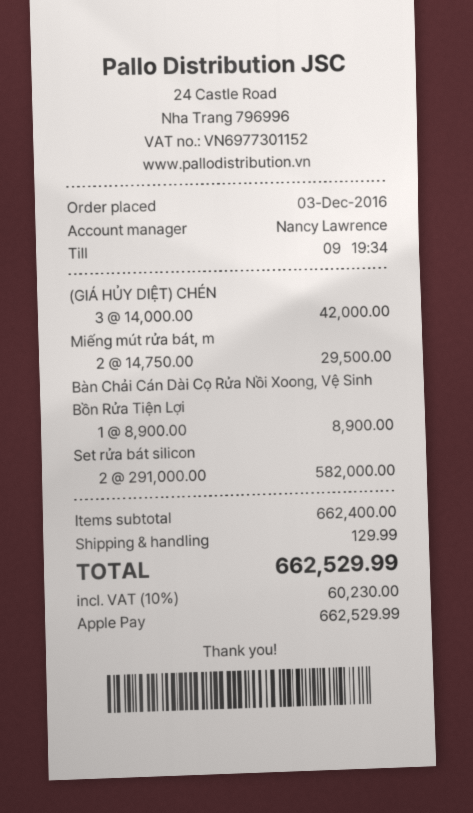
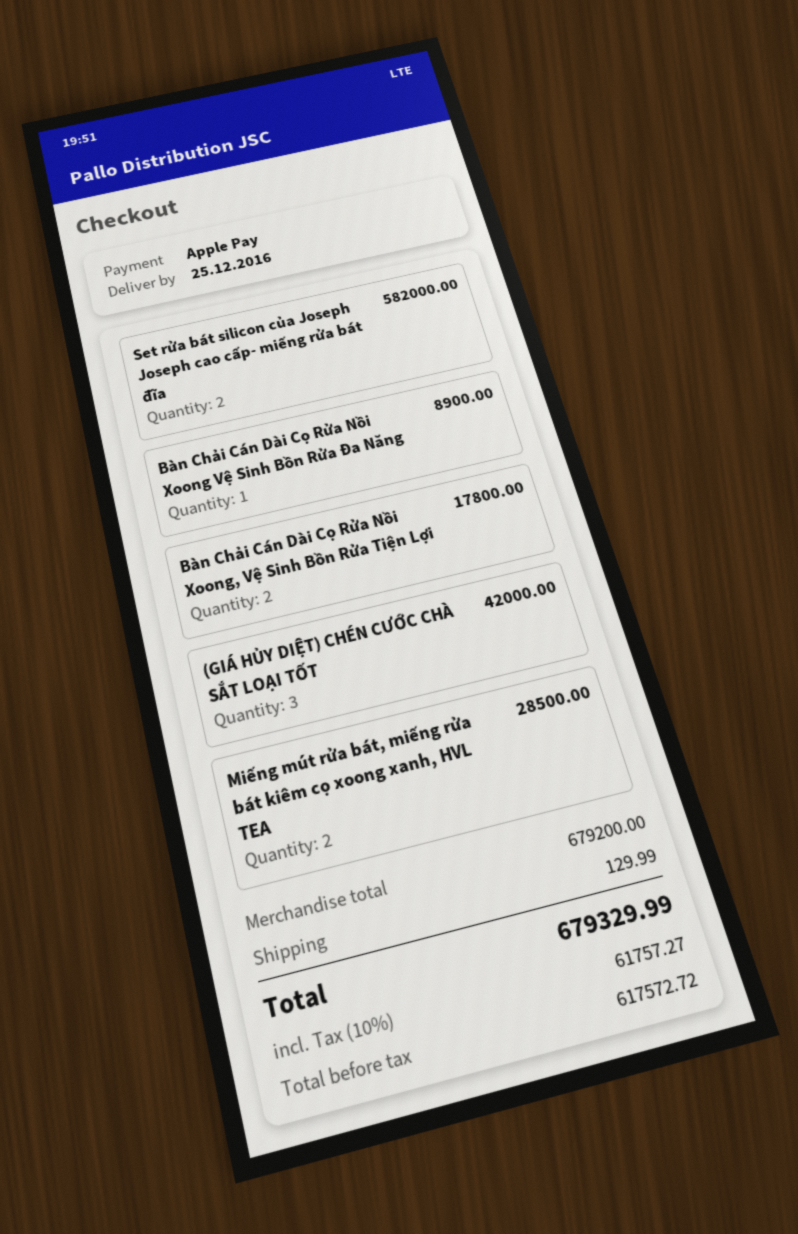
Miếng mút rửa bát, m: 2 for 29500.00 -> 2 for 28500.00
Bàn Chải Cán Dài Cọ Rửa Nồi Xoong, Vệ Sinh Bồn Rửa Tiện Lợi: 1 for 8900.00 -> 2 for 17800.00
Bàn Chải Cán Dài Cọ Rửa Nồi Xoong Vệ Sinh Bồn Rửa Đa Năng: none -> 1 for 8900.00
subtotal: 662400.00 -> 679200.00
tax: 10% = 60230.00 -> 10% = 61757.27
total: 662529.99 -> 679329.99

